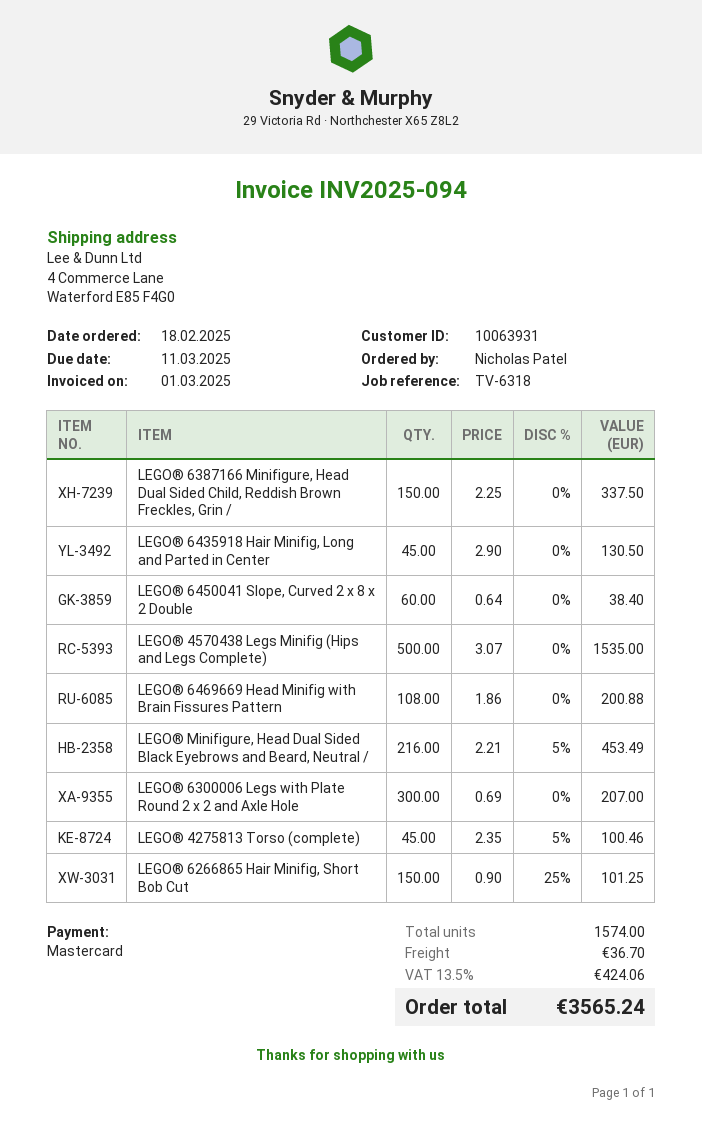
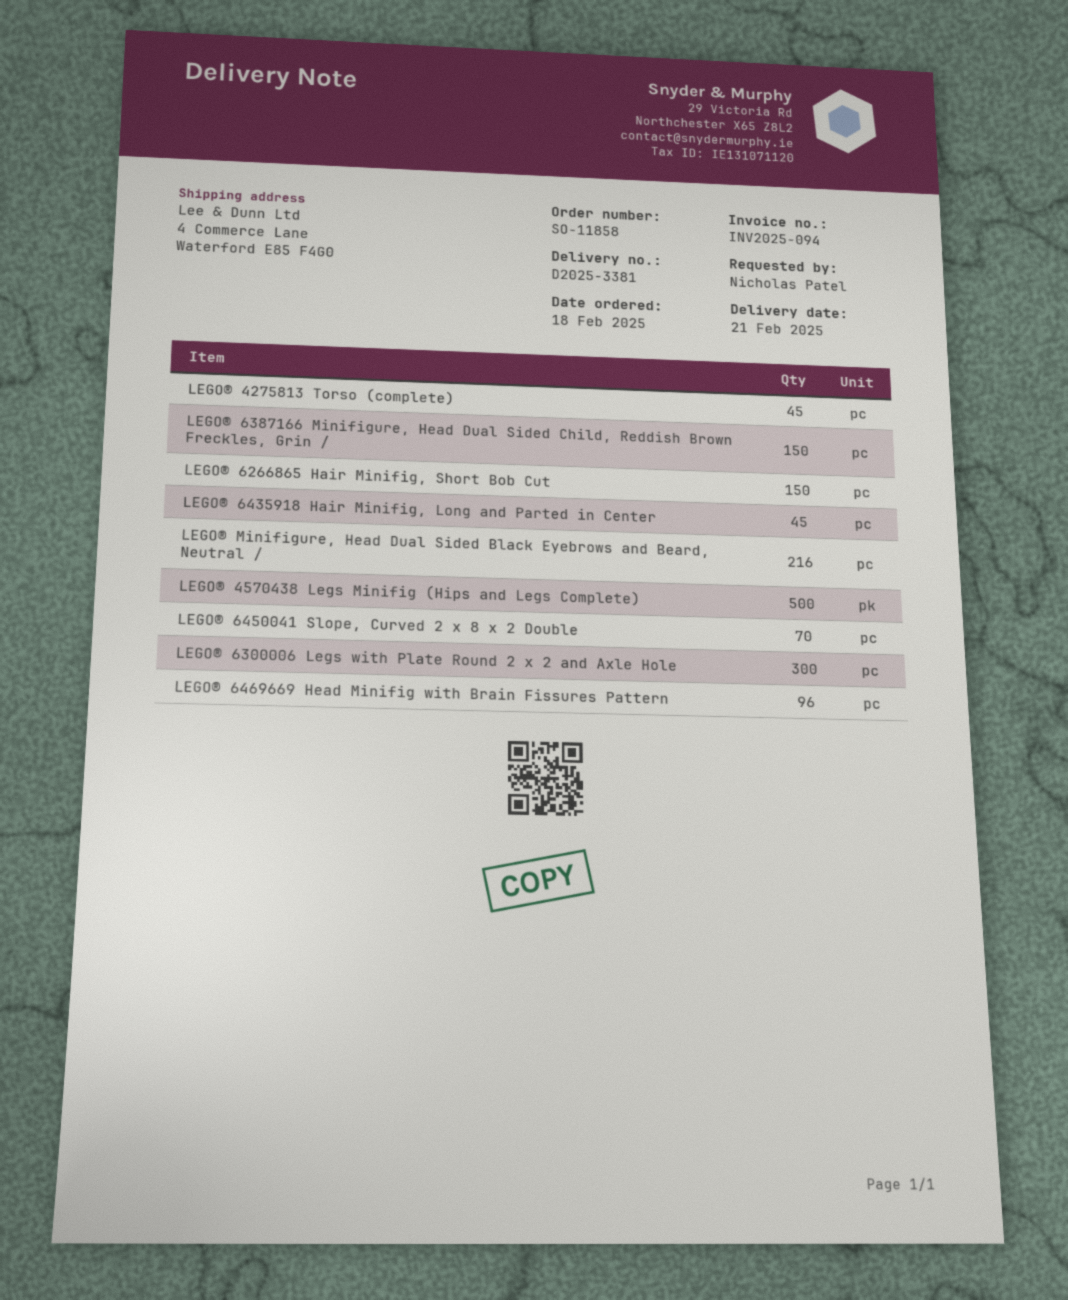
LEGO® 6450041 Slope, Curved 2 x 8 x 2 Double: 60 -> 70
LEGO® 6469669 Head Minifig with Brain Fissures Pattern: 108 -> 96

